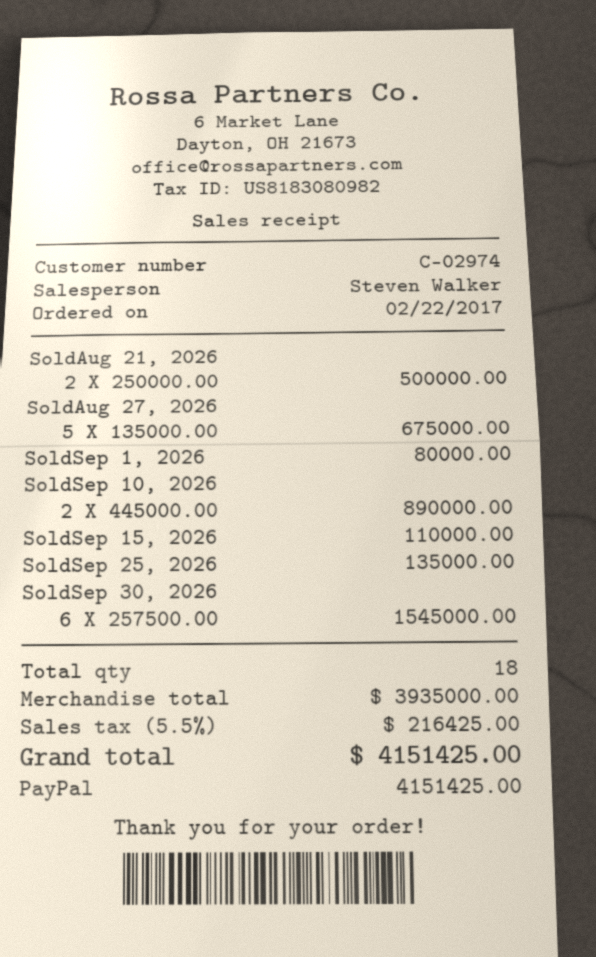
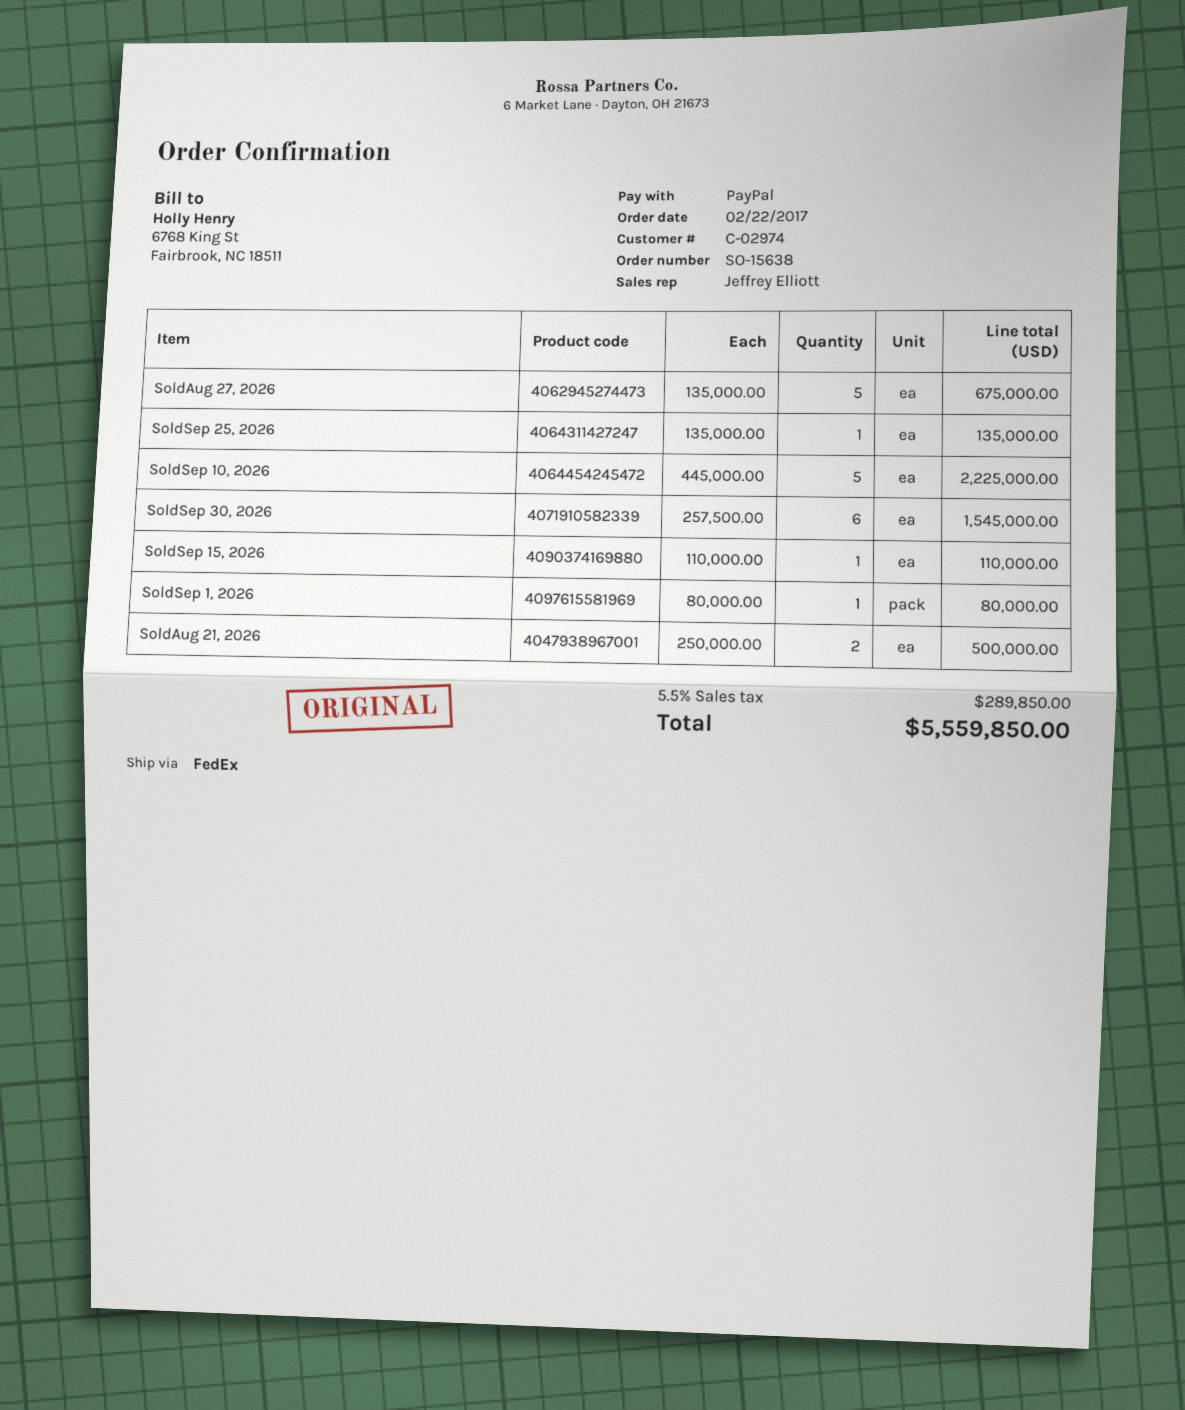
sales rep: Steven Walker -> Jeffrey Elliott
SoldSep 10, 2026: 2 x 445000.00 = 890000.00 -> 5 x 445000.00 = 2225000.00
tax: 5.5% = 216425.00 -> 5.5% = 289850.00
total: 4151425.00 -> 5559850.00

